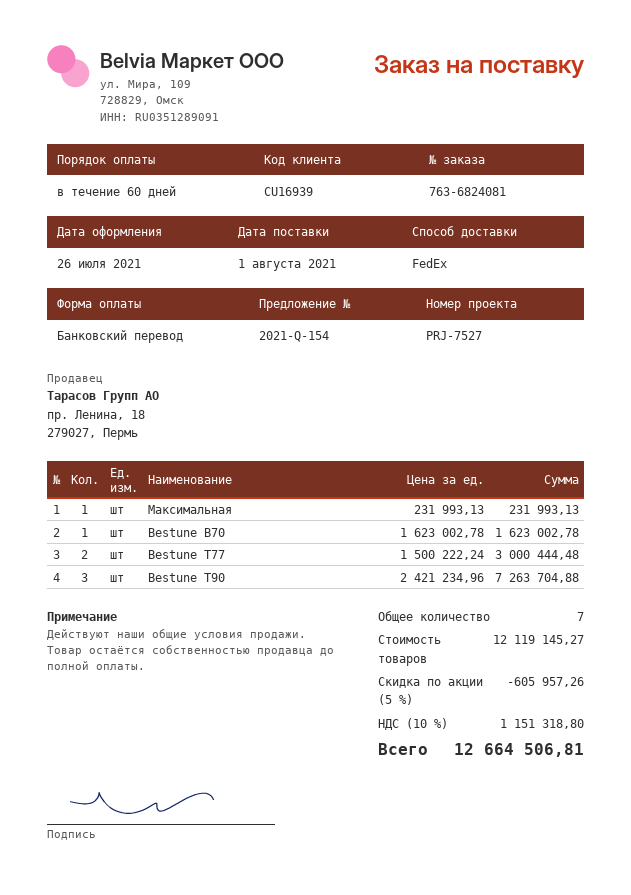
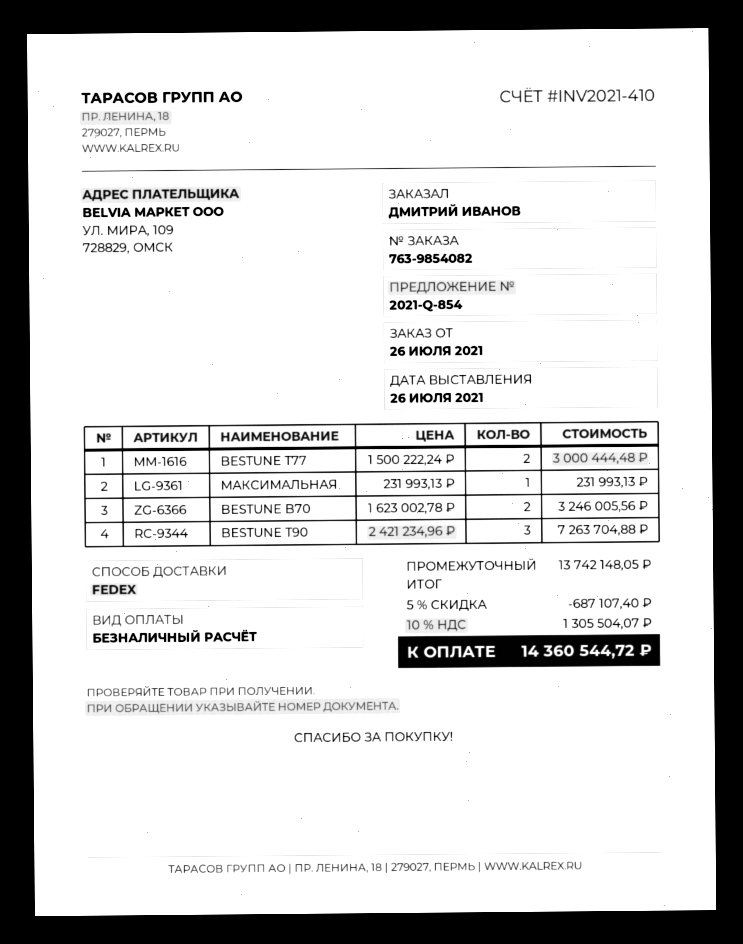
quote number: 2021-Q-154 -> 2021-Q-854
order number: 763-6824081 -> 763-9854082
Bestune B70: 1 x 1623002.78 = 1623002.78 -> 2 x 1623002.78 = 3246005.56
subtotal: 12119145.27 -> 13742148.05
discount: 5% = 605957.26 -> 5% = 687107.40
tax: 10% = 1151318.80 -> 10% = 1305504.07
total: 12664506.81 -> 14360544.72

